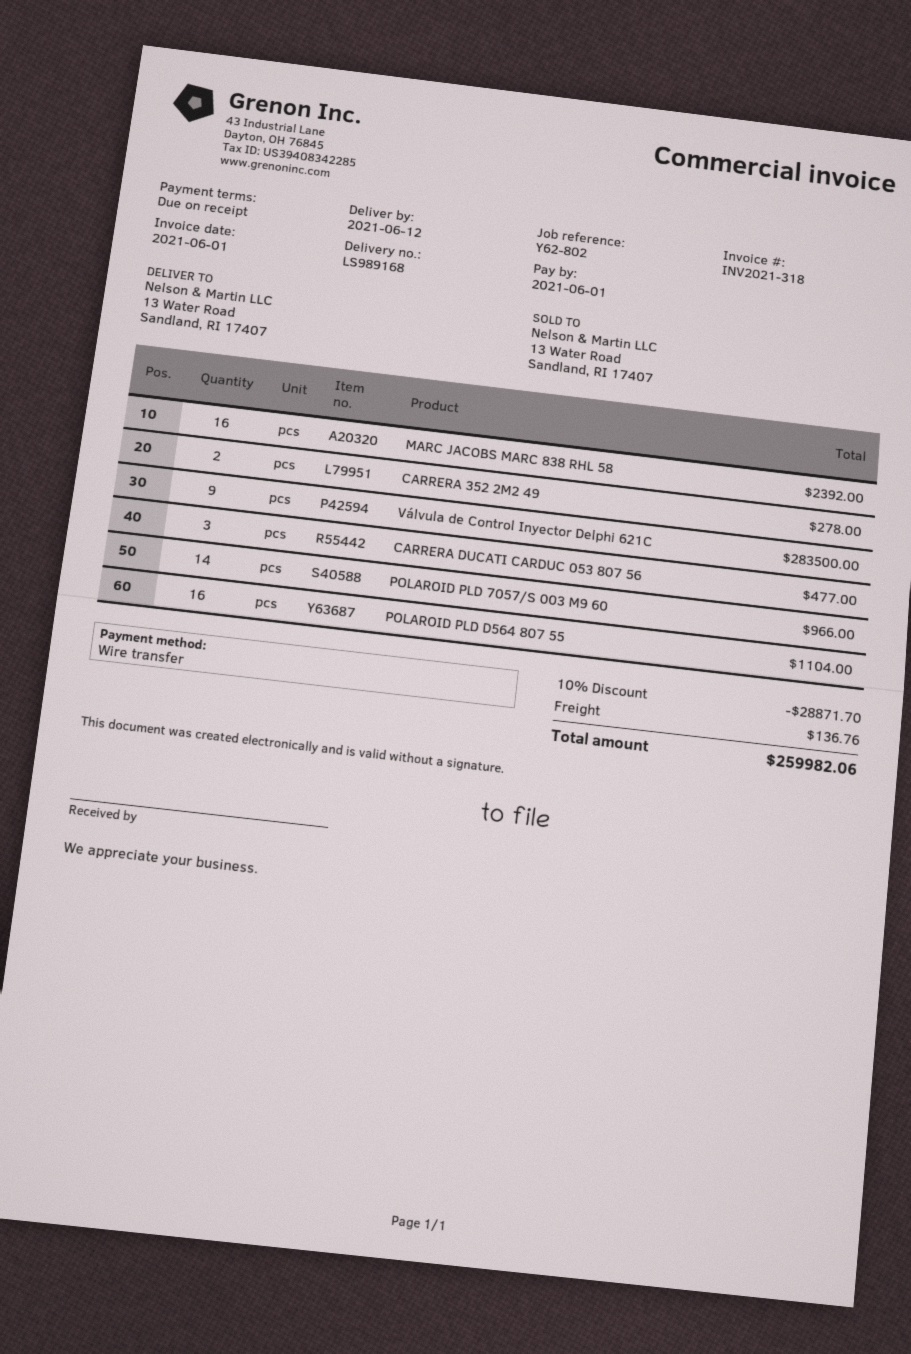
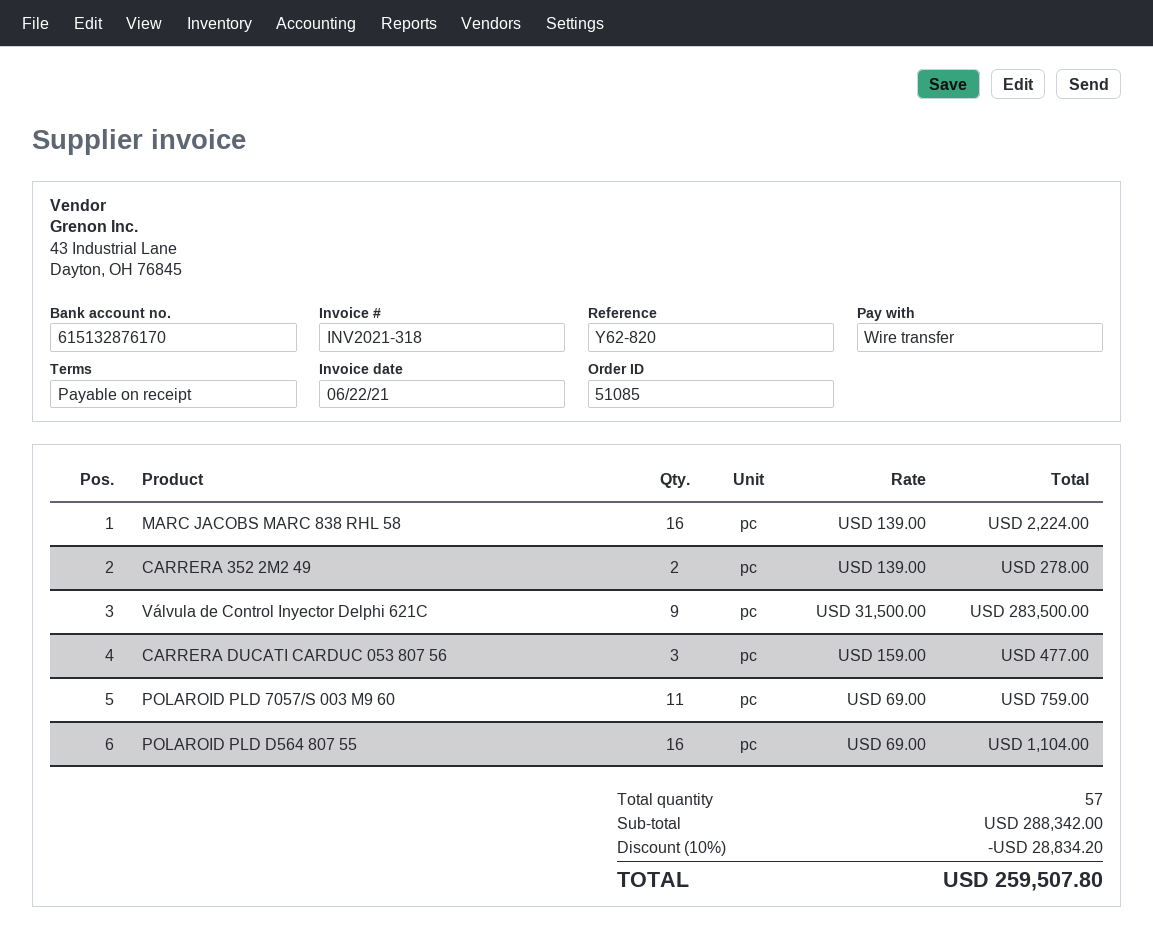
invoice date: 2021-06-01 -> 2021-06-22
reference: Y62-802 -> Y62-820
MARC JACOBS MARC 838 RHL 58: 16 for 2392.00 -> 16 for 2224.00
POLAROID PLD 7057/S 003 M9 60: 14 for 966.00 -> 11 for 759.00
discount: 10% = 28871.70 -> 10% = 28834.20
shipping: 136.76 -> none
total: 259982.06 -> 259507.80

